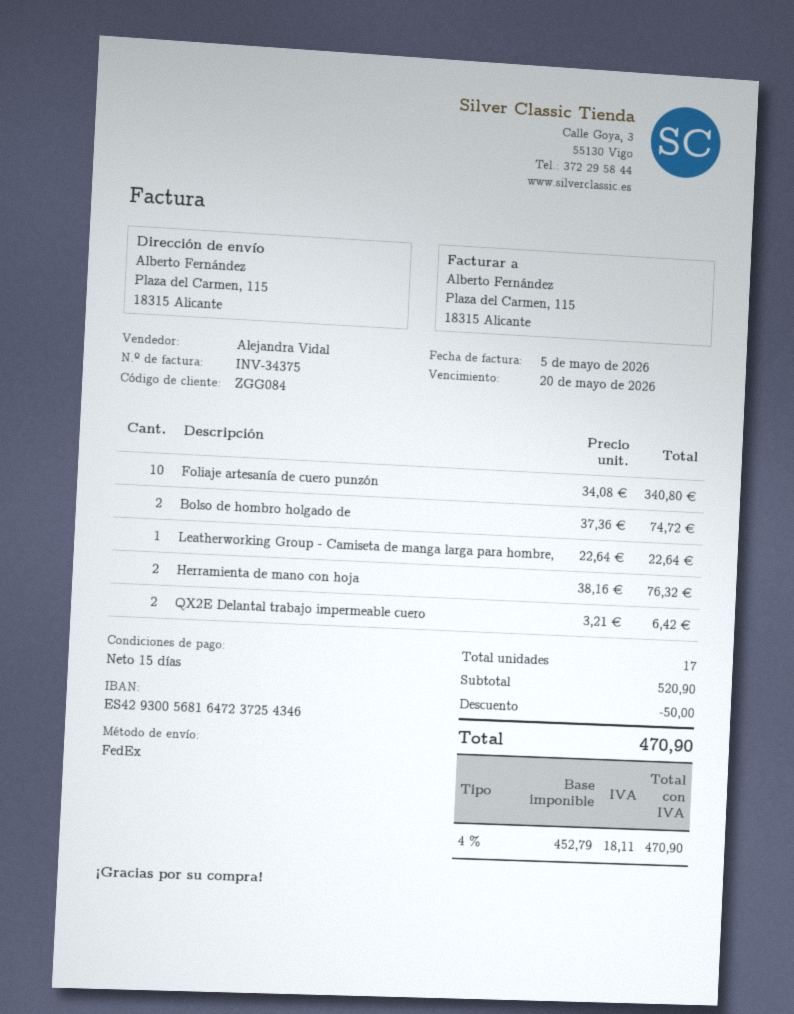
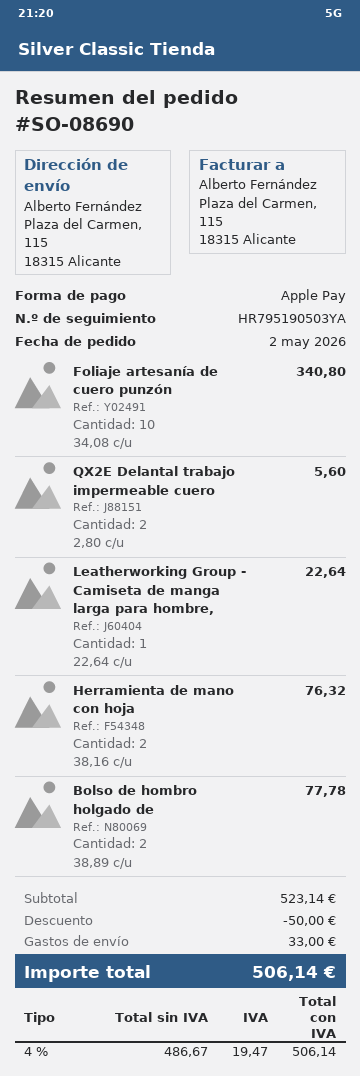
Bolso de hombro holgado de: 2 x 37.36 = 74.72 -> 2 x 38.89 = 77.78
QX2E Delantal trabajo impermeable cuero: 2 x 3.21 = 6.42 -> 2 x 2.80 = 5.60
subtotal: 520.90 -> 523.14
shipping: none -> 33.00
net: 452.79 -> 486.67
tax: 4% = 18.11 -> 4% = 19.47
total: 470.90 -> 506.14

